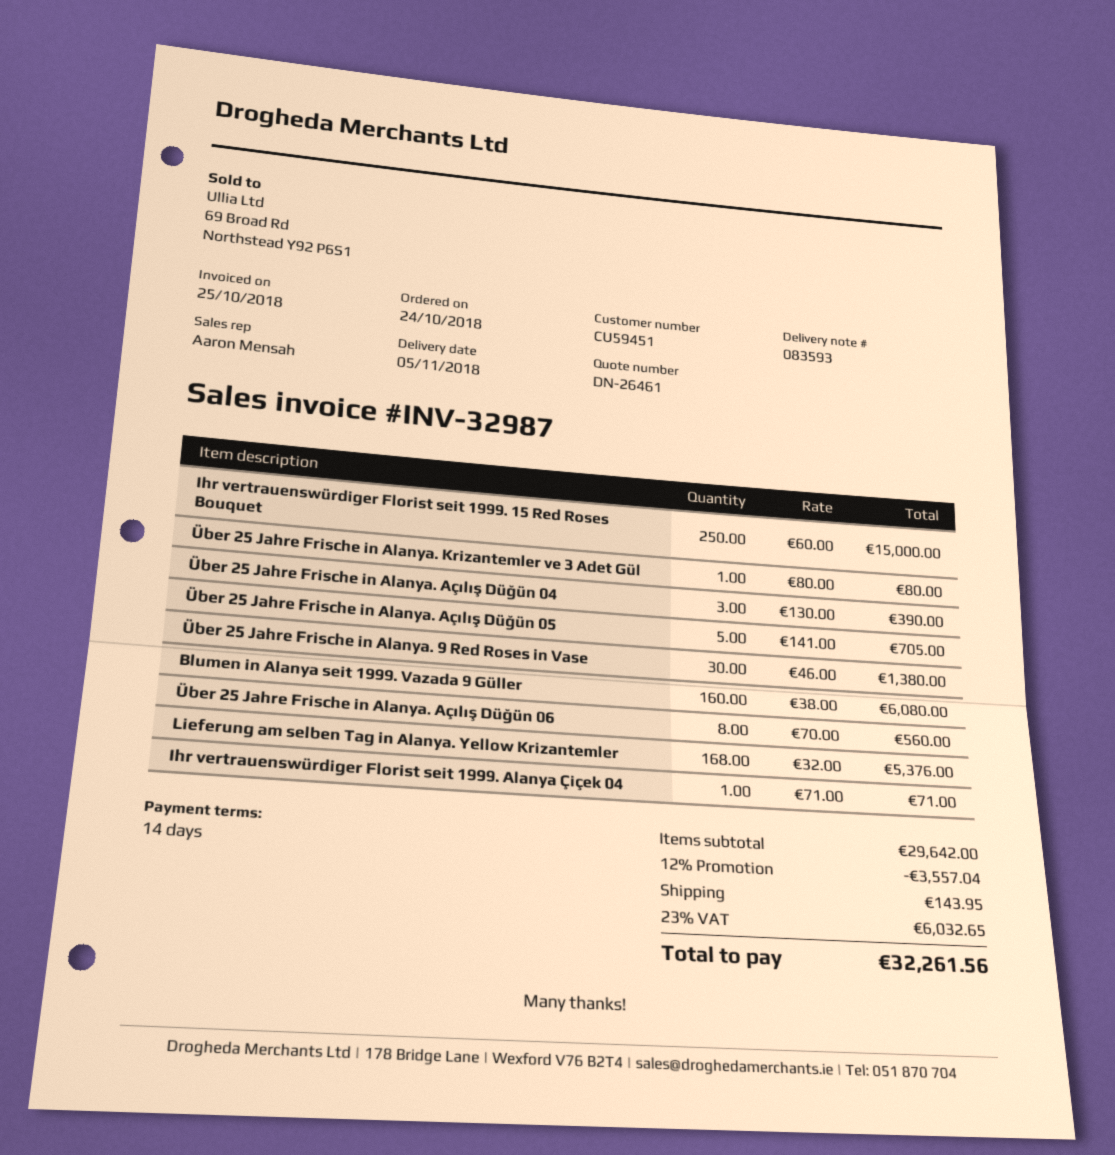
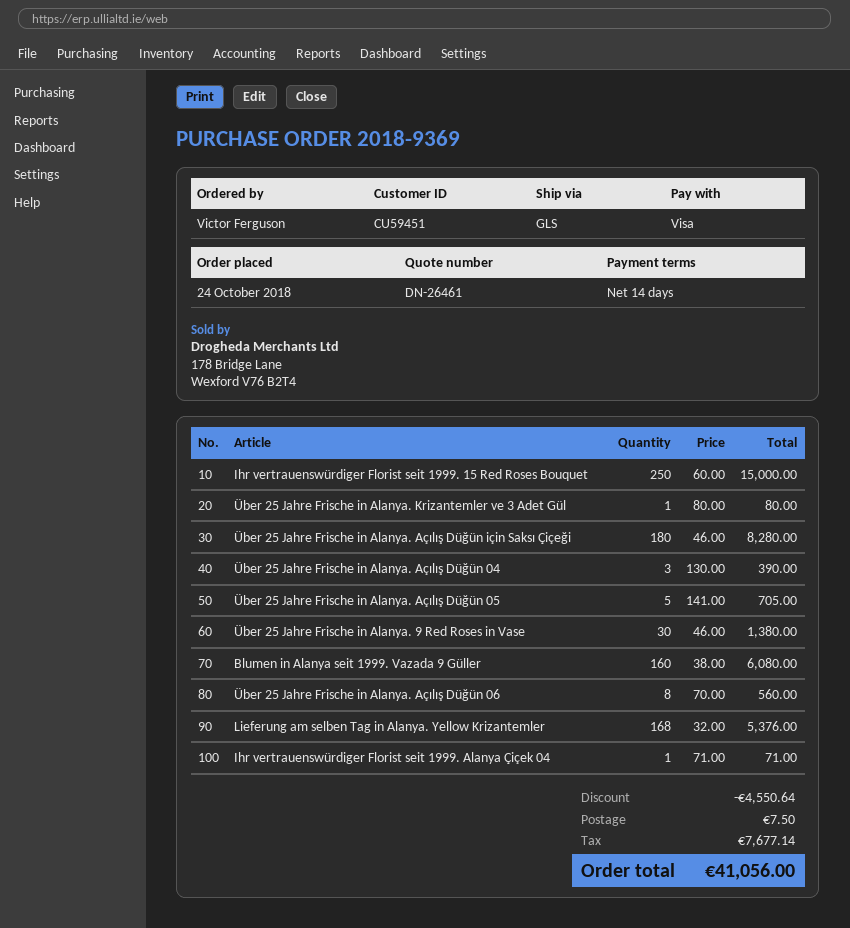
Über 25 Jahre Frische in Alanya. Açılış Düğün için Saksı Çiçeği: none -> 180 x 46.00 = 8280.00
discount: 3557.04 -> 4550.64
shipping: 143.95 -> 7.50
tax: 6032.65 -> 7677.14
total: 32261.56 -> 41056.00

